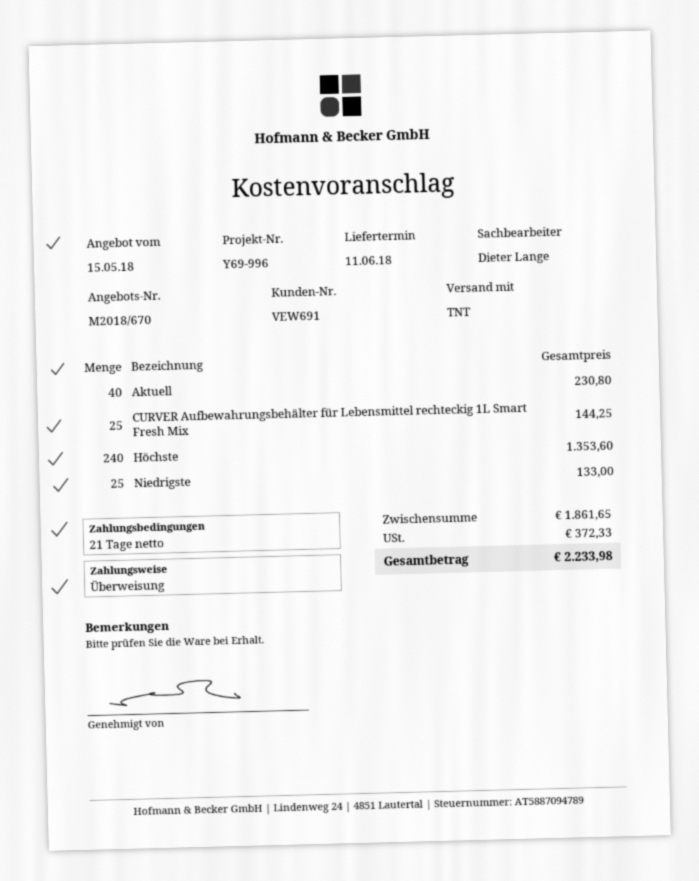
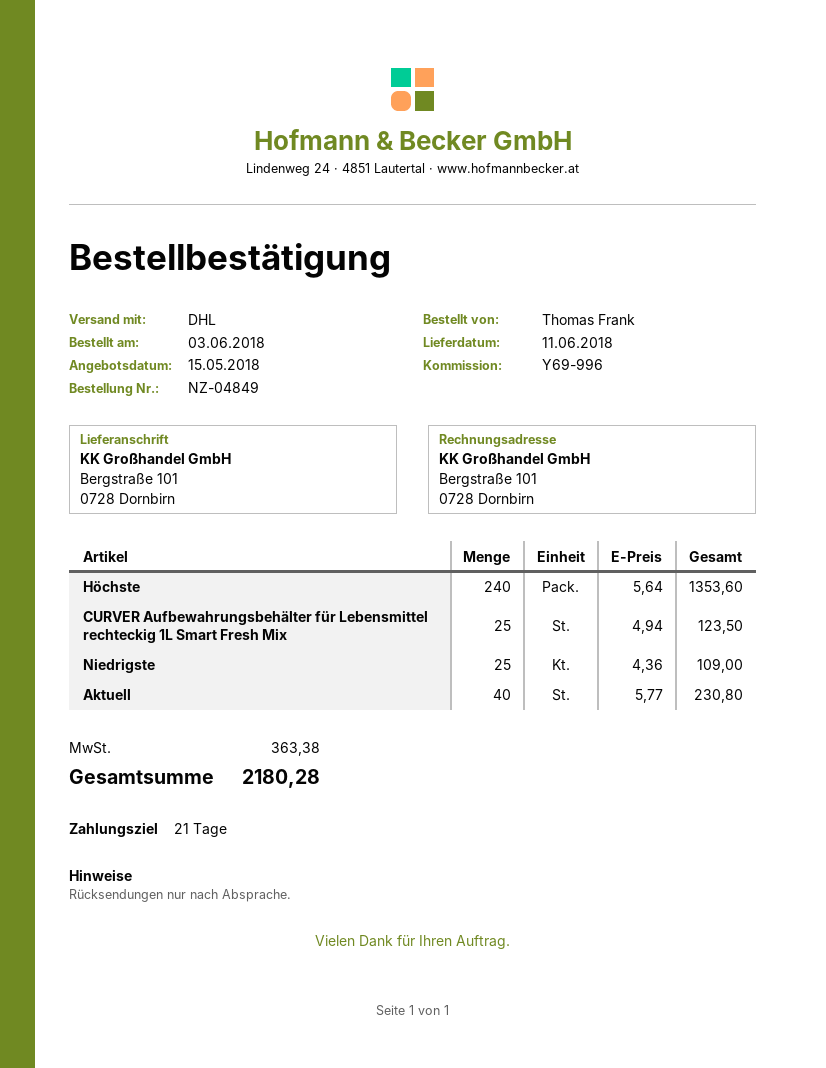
shipping method: TNT -> DHL
CURVER Aufbewahrungsbehälter für Lebensmittel rechteckig 1L Smart Fresh Mix: 25 for 144.25 -> 25 for 123.50
Niedrigste: 25 for 133.00 -> 25 for 109.00
tax: 372.33 -> 363.38
total: 2233.98 -> 2180.28

